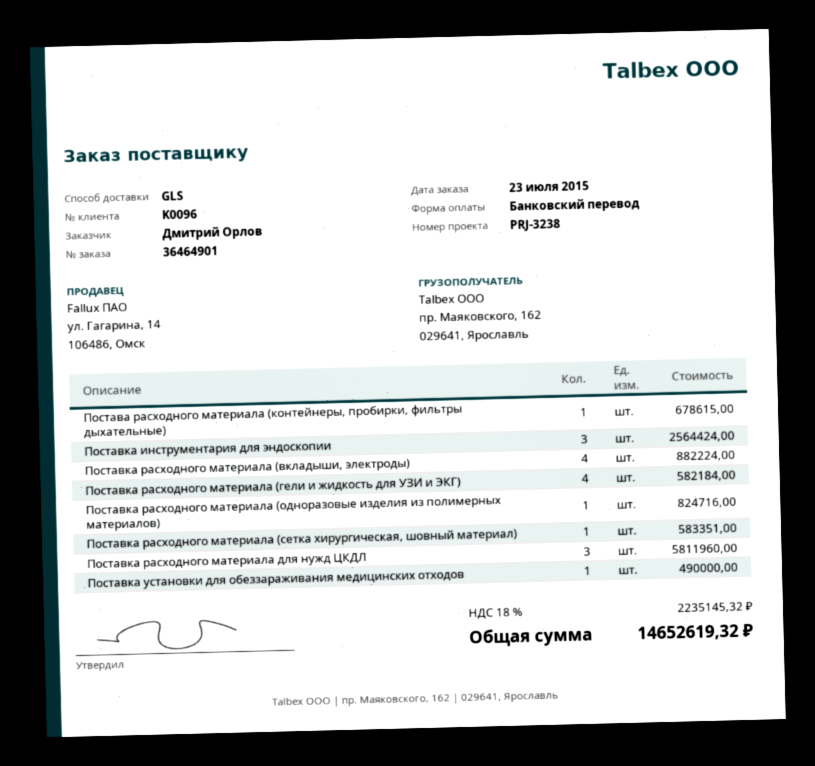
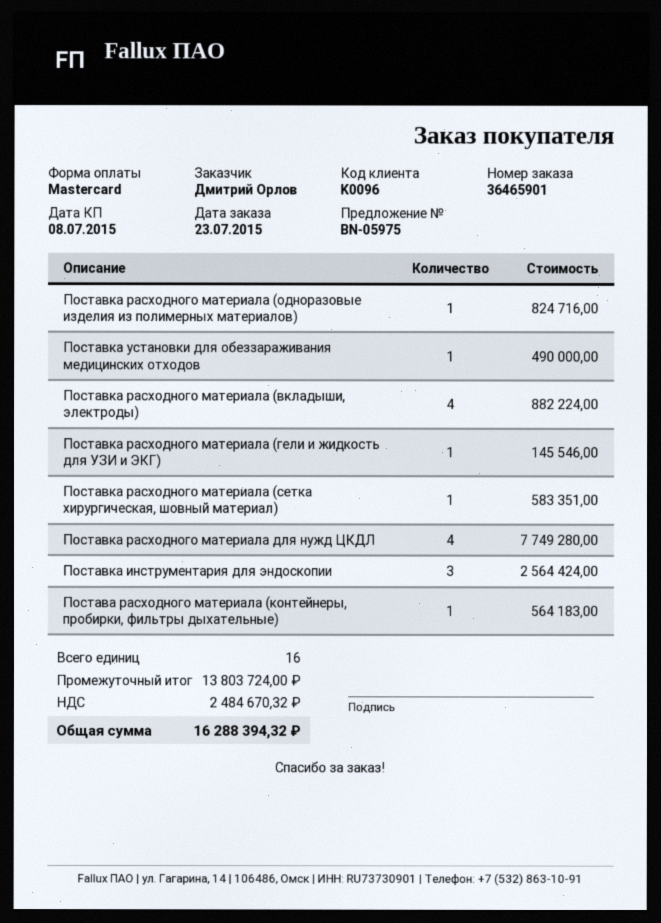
order number: 36464901 -> 36465901
payment method: bank transfer -> Mastercard
Постава расходного материала (контейнеры, пробирки, фильтры дыхательные): 1 for 678615.00 -> 1 for 564183.00
Поставка расходного материала (гели и жидкость для УЗИ и ЭКГ): 4 for 582184.00 -> 1 for 145546.00
Поставка расходного материала для нужд ЦКДЛ: 3 for 5811960.00 -> 4 for 7749280.00
tax: 2235145.32 -> 2484670.32
total: 14652619.32 -> 16288394.32

